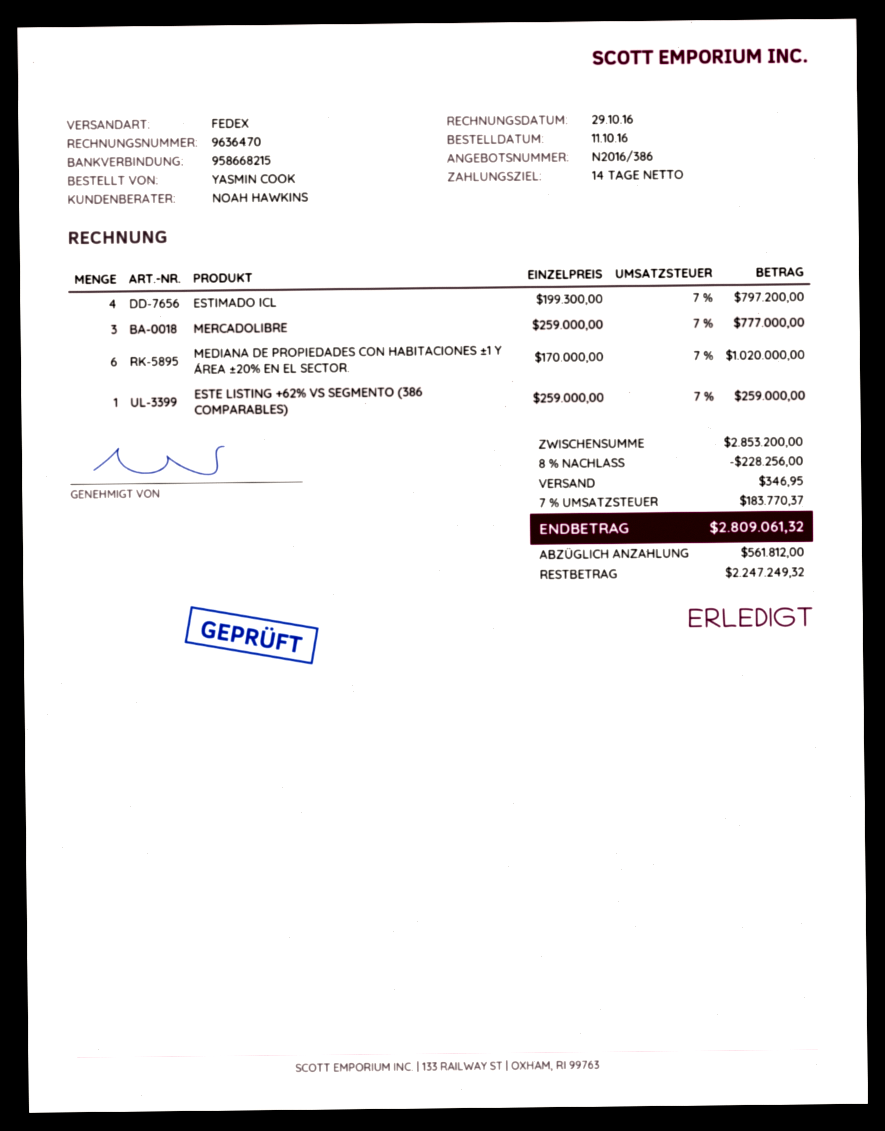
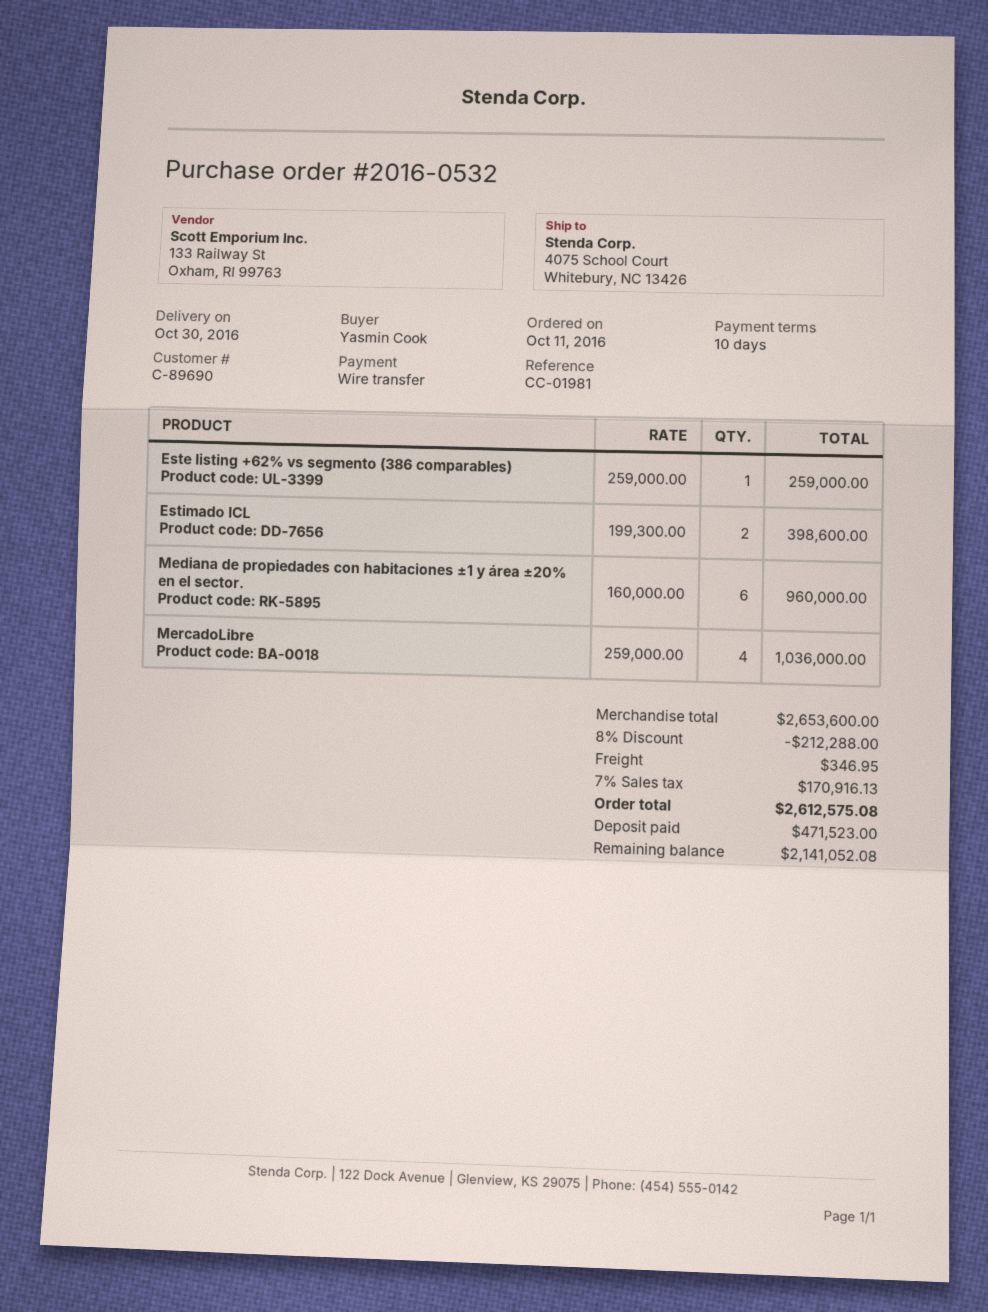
payment terms: 14 days -> 10 days
ESTIMADO ICL: 4 x 199300.00 = 797200.00 -> 2 x 199300.00 = 398600.00
MERCADOLIBRE: 3 x 259000.00 = 777000.00 -> 4 x 259000.00 = 1036000.00
MEDIANA DE PROPIEDADES CON HABITACIONES ±1 Y ÁREA ±20% EN EL SECTOR.: 6 x 170000.00 = 1020000.00 -> 6 x 160000.00 = 960000.00
subtotal: 2853200.00 -> 2653600.00
discount: 8% = 228256.00 -> 8% = 212288.00
tax: 7% = 183770.37 -> 7% = 170916.13
total: 2809061.32 -> 2612575.08
deposit: 561812.00 -> 471523.00
balance: 2247249.32 -> 2141052.08

